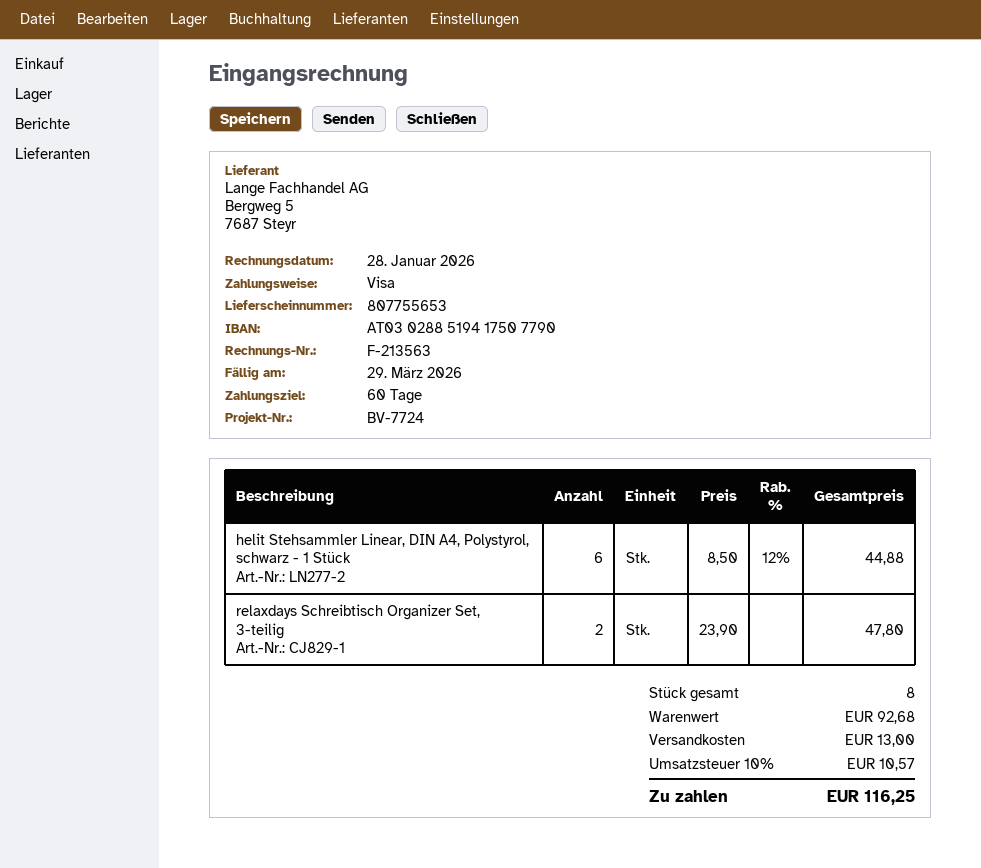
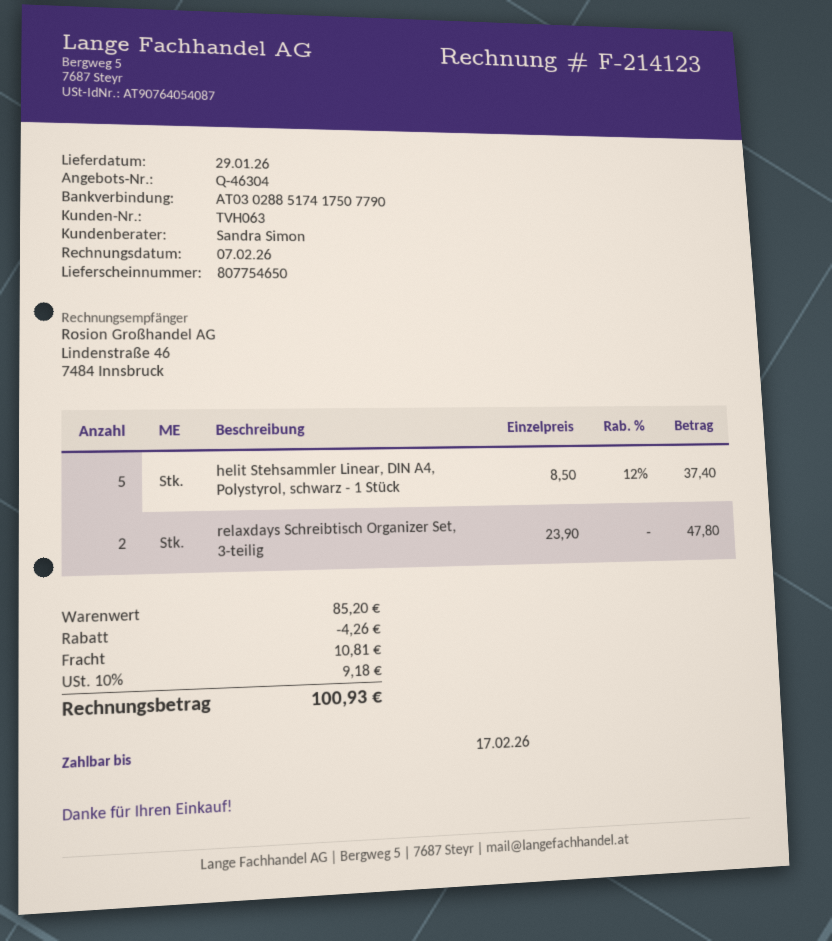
delivery note number: 807755653 -> 807754650
invoice number: F-213563 -> F-214123
invoice date: 2026-01-28 -> 2026-02-07
due date: 2026-03-29 -> 2026-02-17
bank account: AT030288519417507790 -> AT030288517417507790
helit Stehsammler Linear, DIN A4, Polystyrol, schwarz - 1 Stück: 6 x 8.50 - 12% = 44.88 -> 5 x 8.50 - 12% = 37.40
subtotal: 92.68 -> 85.20
discount: none -> 4.26
shipping: 13.00 -> 10.81
tax: 10% = 10.57 -> 10% = 9.18
total: 116.25 -> 100.93

